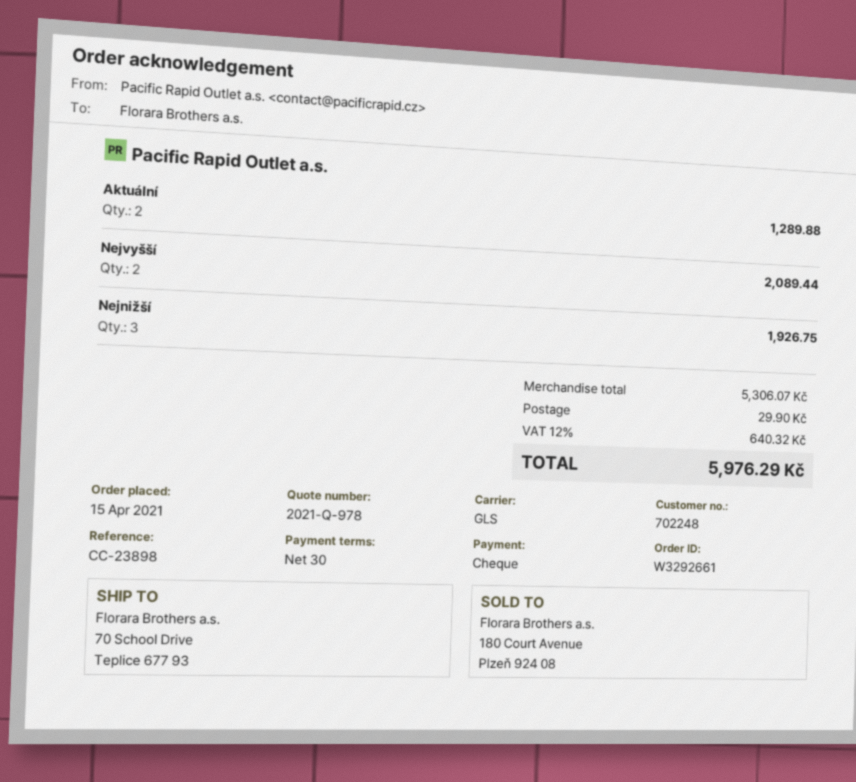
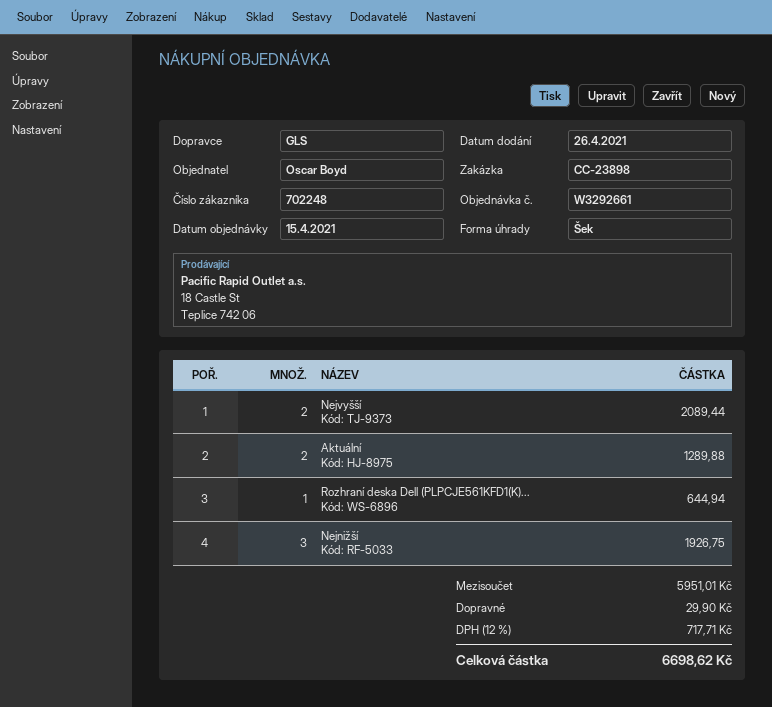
Rozhraní deska Dell (PLPCJE561KFD1(K)...: none -> 1 for 644.94
subtotal: 5306.07 -> 5951.01
tax: 12% = 640.32 -> 12% = 717.71
total: 5976.29 -> 6698.62

